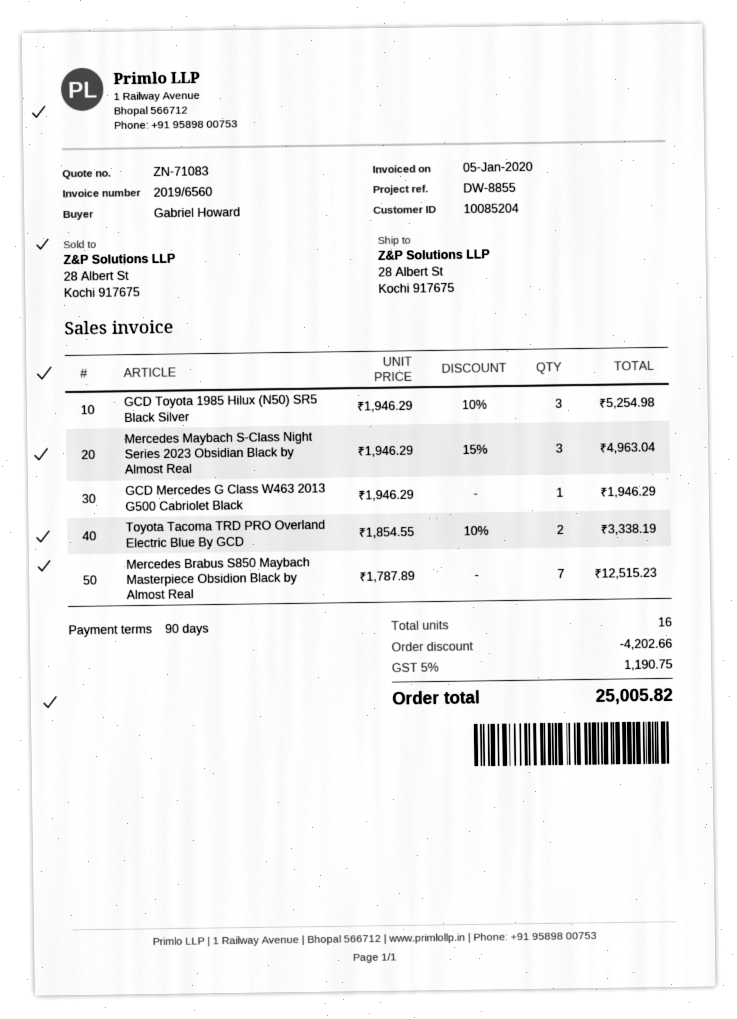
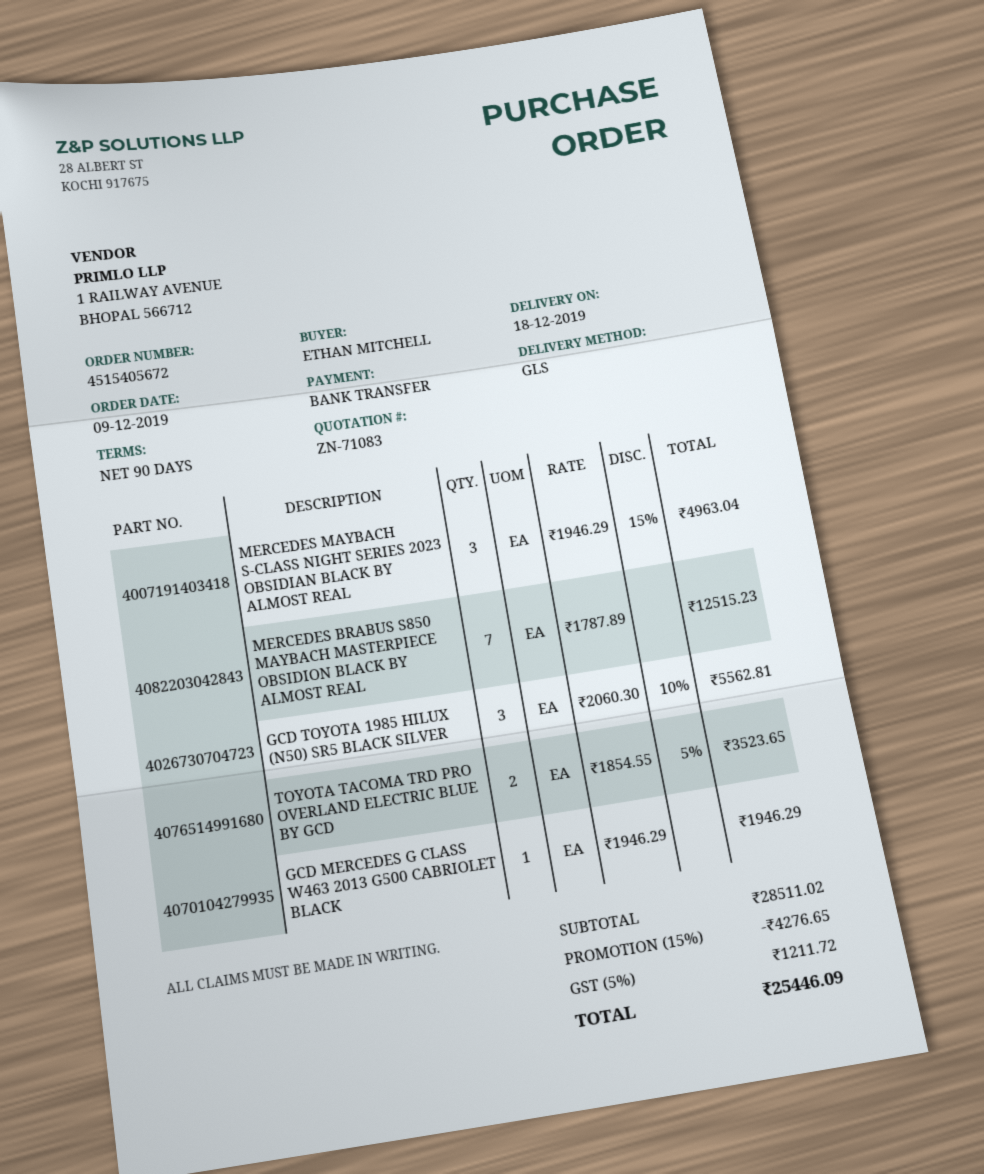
ordered by: Gabriel Howard -> ETHAN MITCHELL
GCD Toyota 1985 Hilux (N50) SR5 Black Silver: 3 x 1946.29 - 10% = 5254.98 -> 3 x 2060.30 - 10% = 5562.81
Toyota Tacoma TRD PRO Overland Electric Blue By GCD: 2 x 1854.55 - 10% = 3338.19 -> 2 x 1854.55 - 5% = 3523.65
discount: 4202.66 -> 4276.65
tax: 5% = 1190.75 -> 5% = 1211.72
total: 25005.82 -> 25446.09

